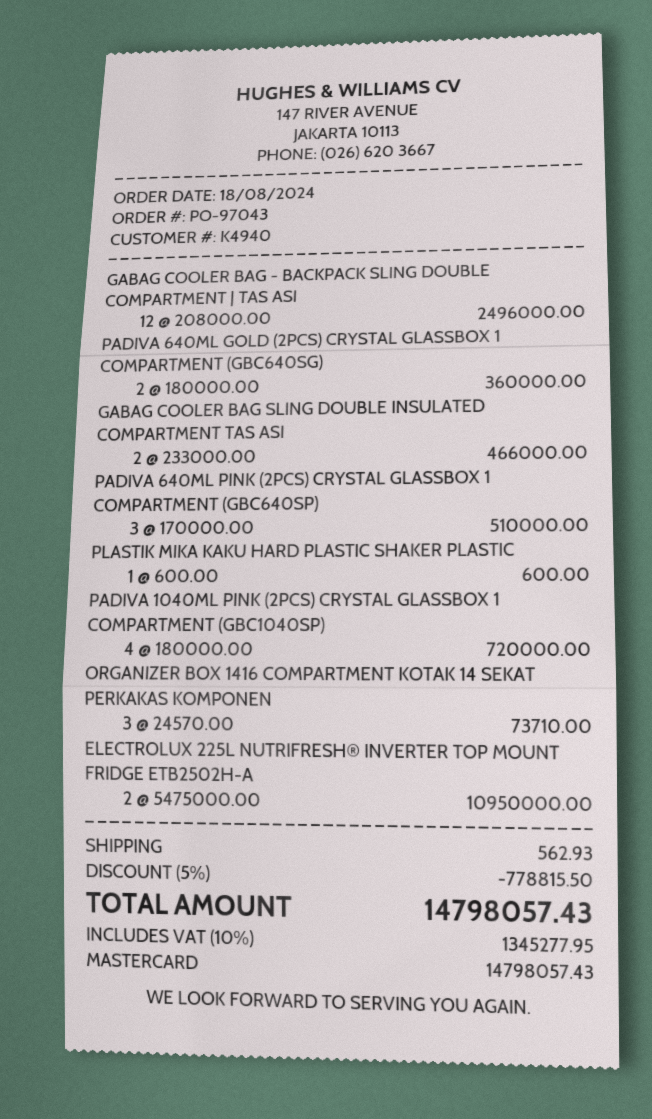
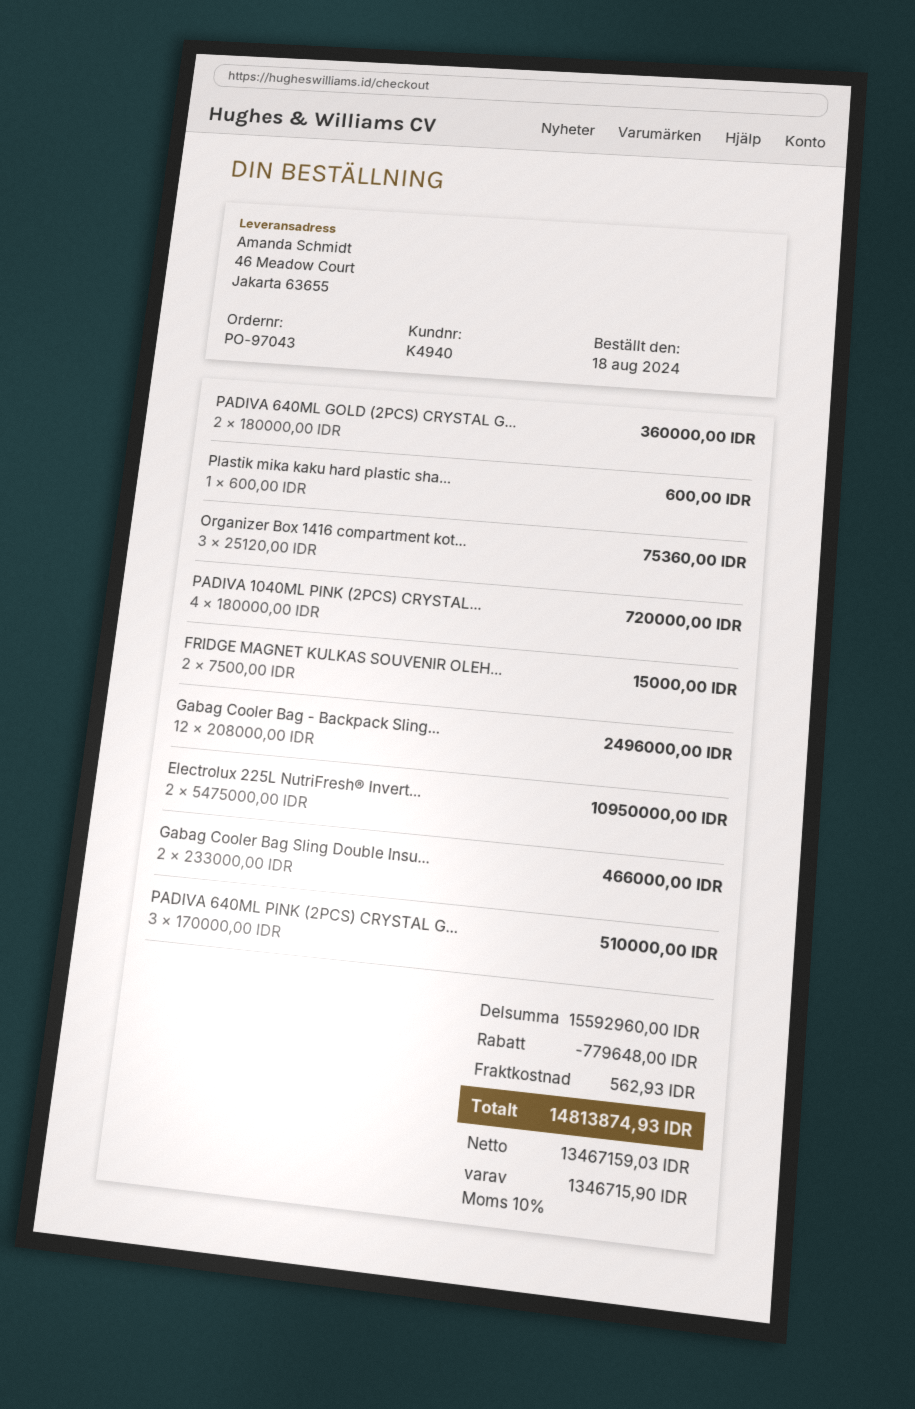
ORGANIZER BOX 1416 COMPARTMENT KOTAK 14 SEKAT PERKAKAS KOMPONEN: 3 x 24570.00 = 73710.00 -> 3 x 25120.00 = 75360.00
FRIDGE MAGNET KULKAS SOUVENIR OLEH...: none -> 2 x 7500.00 = 15000.00
discount: 778815.50 -> 779648.00
tax: 10% = 1345277.95 -> 10% = 1346715.90
total: 14798057.43 -> 14813874.93

